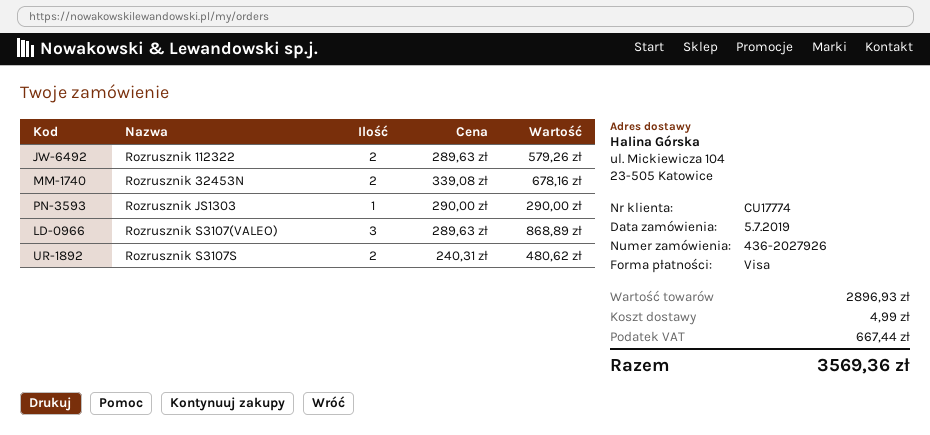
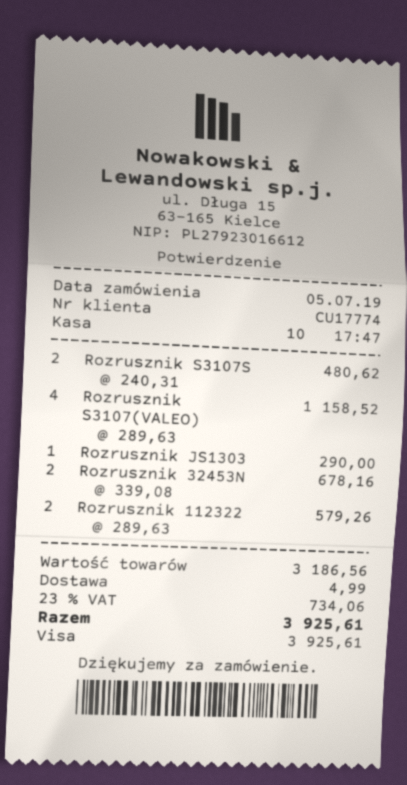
Rozrusznik S3107(VALEO): 3 x 289.63 = 868.89 -> 4 x 289.63 = 1158.52
subtotal: 2896.93 -> 3186.56
tax: 667.44 -> 734.06
total: 3569.36 -> 3925.61

